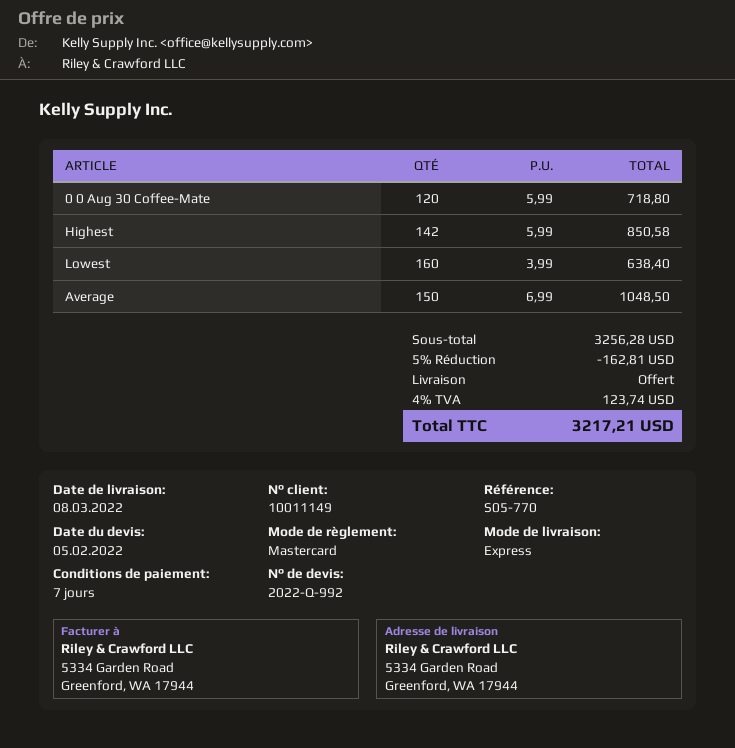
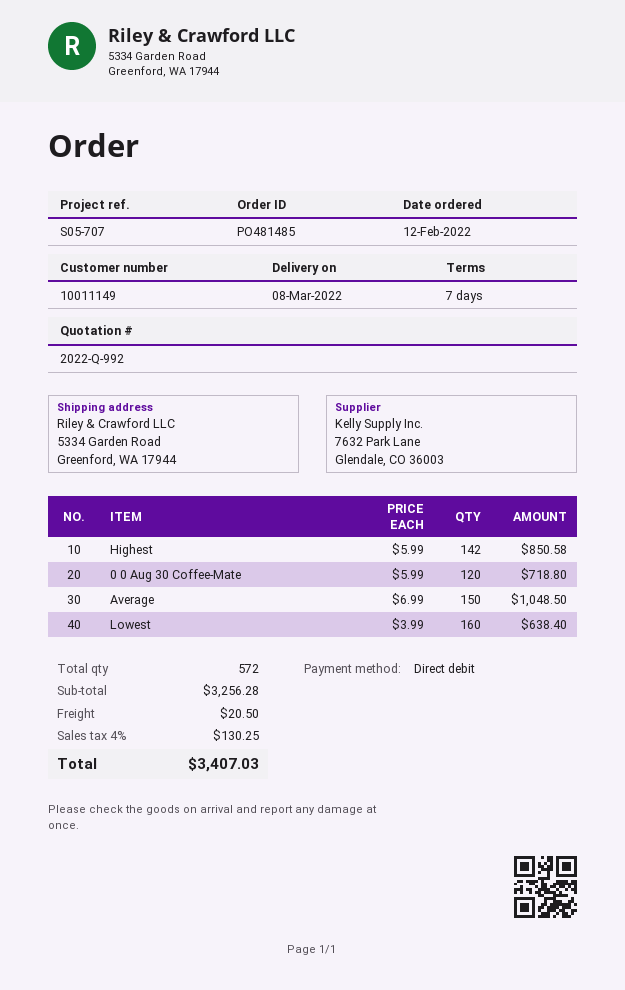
reference: S05-770 -> S05-707
payment method: Mastercard -> direct debit
discount: 5% = 162.81 -> none
shipping: 0.00 -> 20.50
tax: 4% = 123.74 -> 4% = 130.25
total: 3217.21 -> 3407.03

